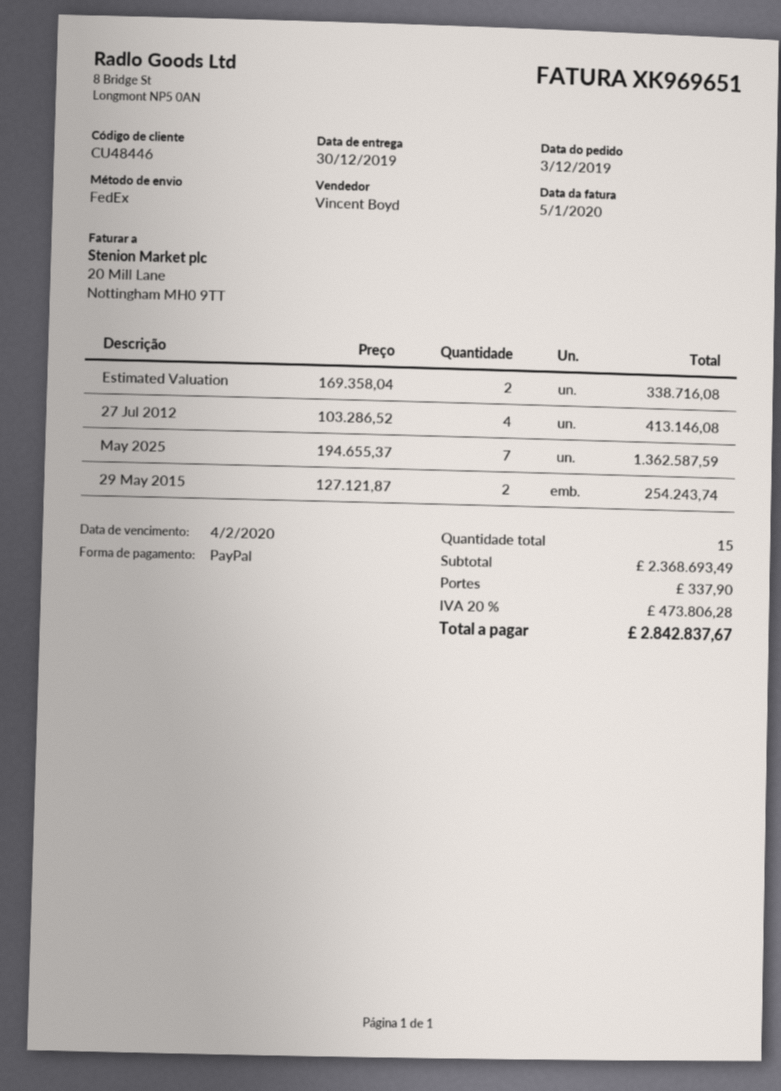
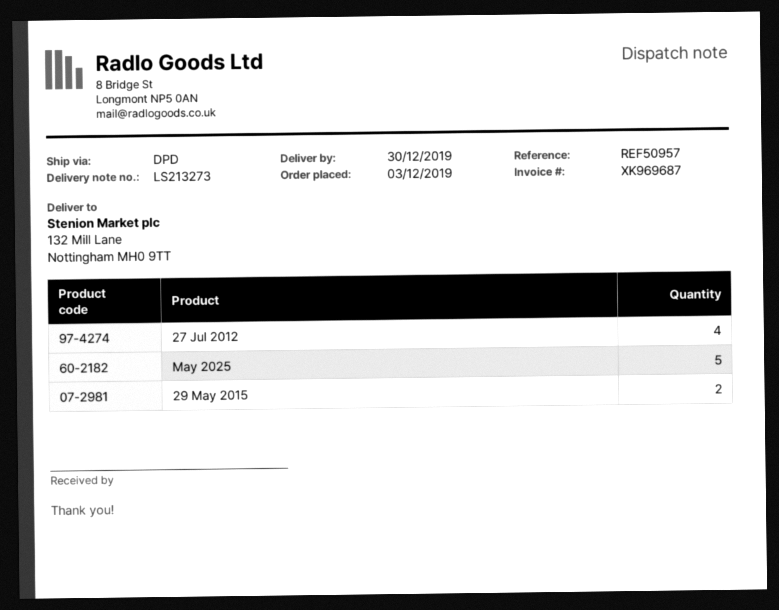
invoice number: XK969651 -> XK969687
shipping method: FedEx -> DPD
Estimated Valuation: 2 -> none
May 2025: 7 -> 5

